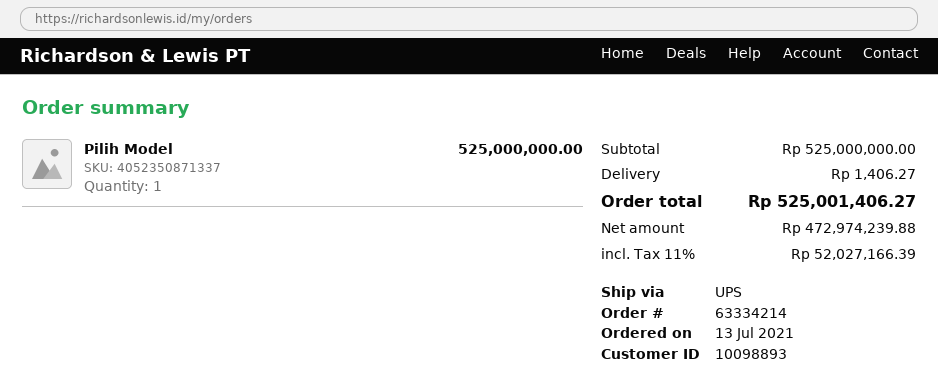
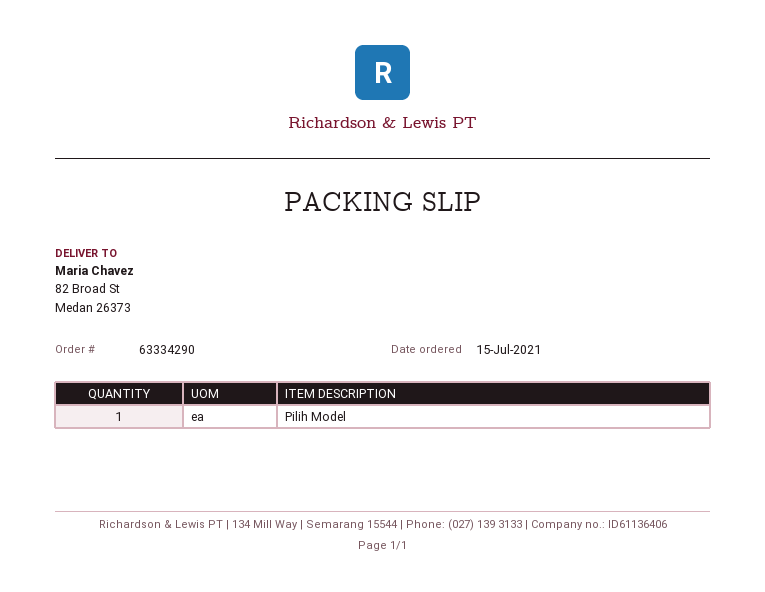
order number: 63334214 -> 63334290
order date: 2021-07-13 -> 2021-07-15

